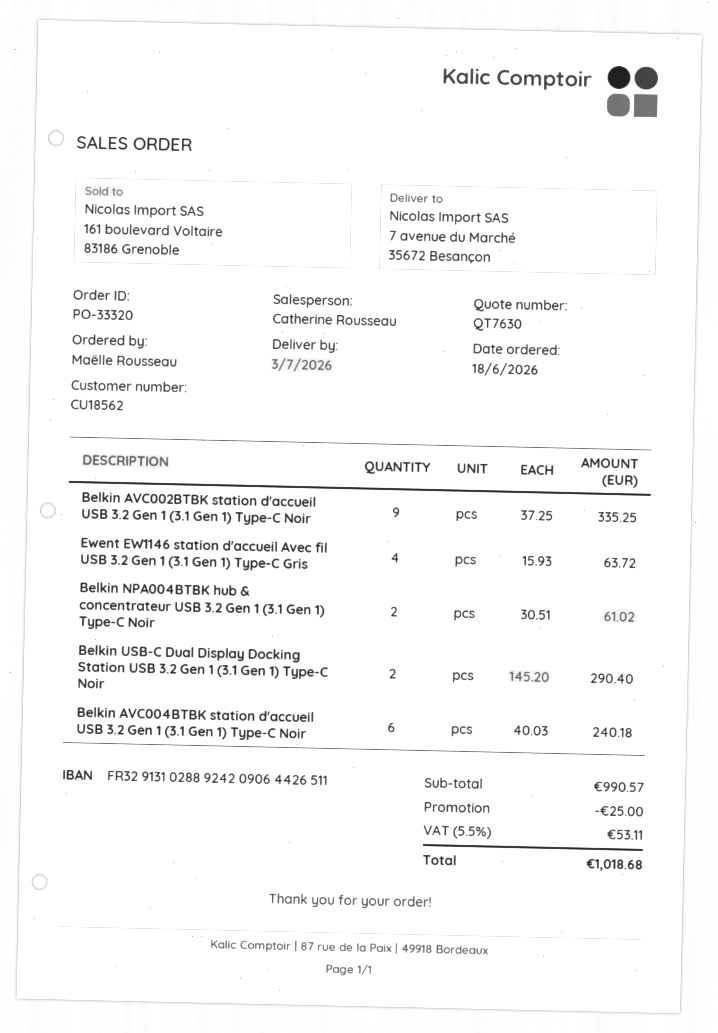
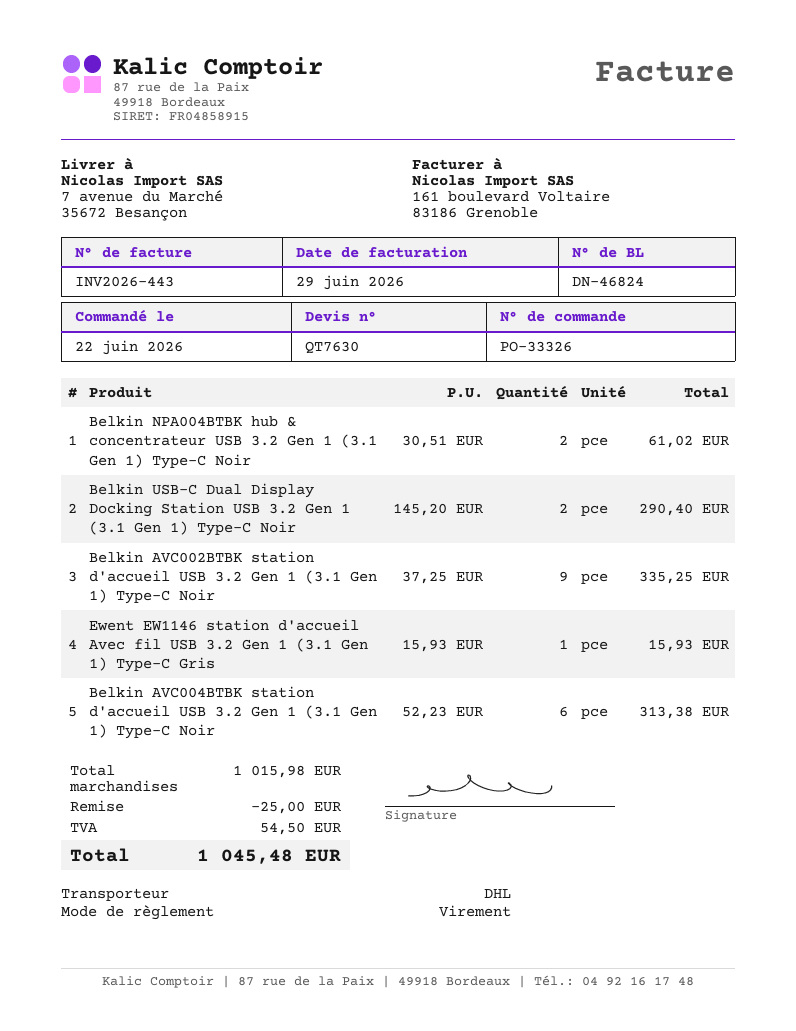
order number: PO-33320 -> PO-33326
order date: 2026-06-18 -> 2026-06-22
Ewent EW1146 station d'accueil Avec fil USB 3.2 Gen 1 (3.1 Gen 1) Type-C Gris: 4 x 15.93 = 63.72 -> 1 x 15.93 = 15.93
Belkin AVC004BTBK station d'accueil USB 3.2 Gen 1 (3.1 Gen 1) Type-C Noir: 6 x 40.03 = 240.18 -> 6 x 52.23 = 313.38
subtotal: 990.57 -> 1015.98
tax: 53.11 -> 54.50
total: 1018.68 -> 1045.48

